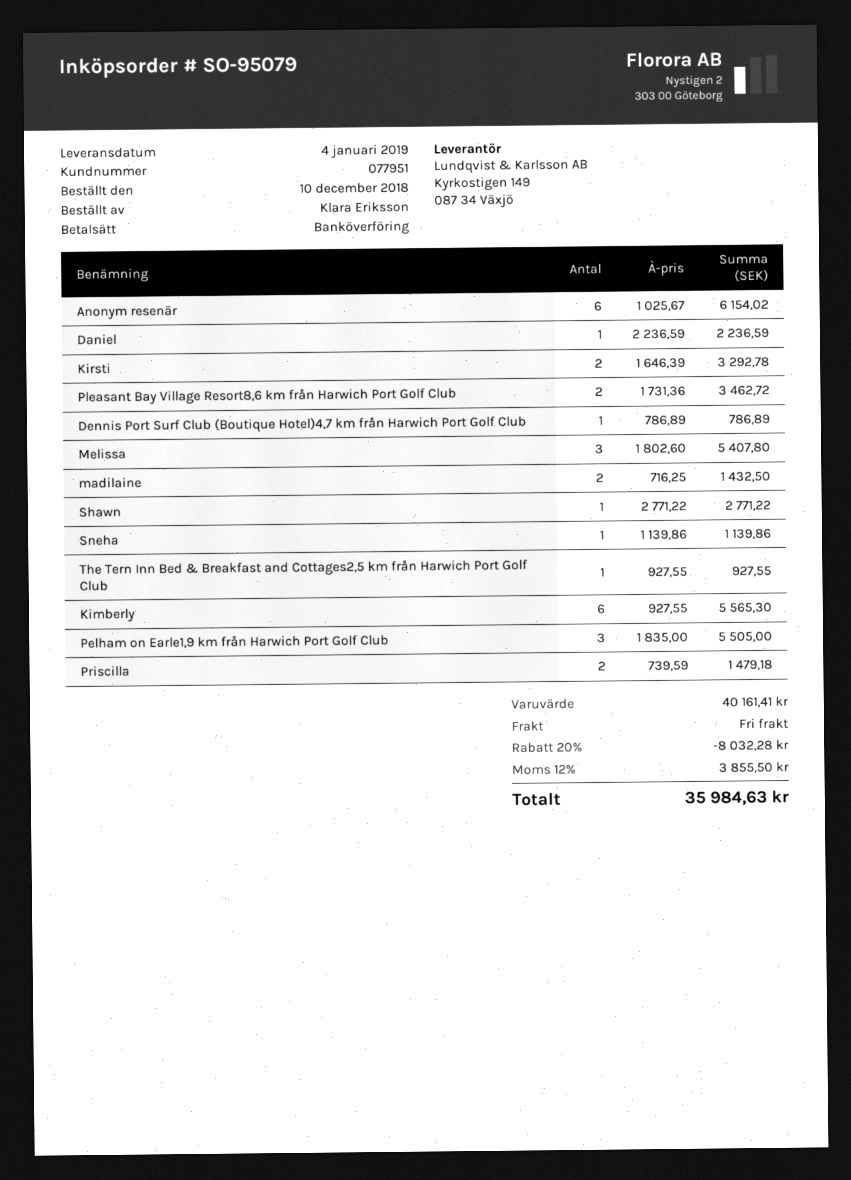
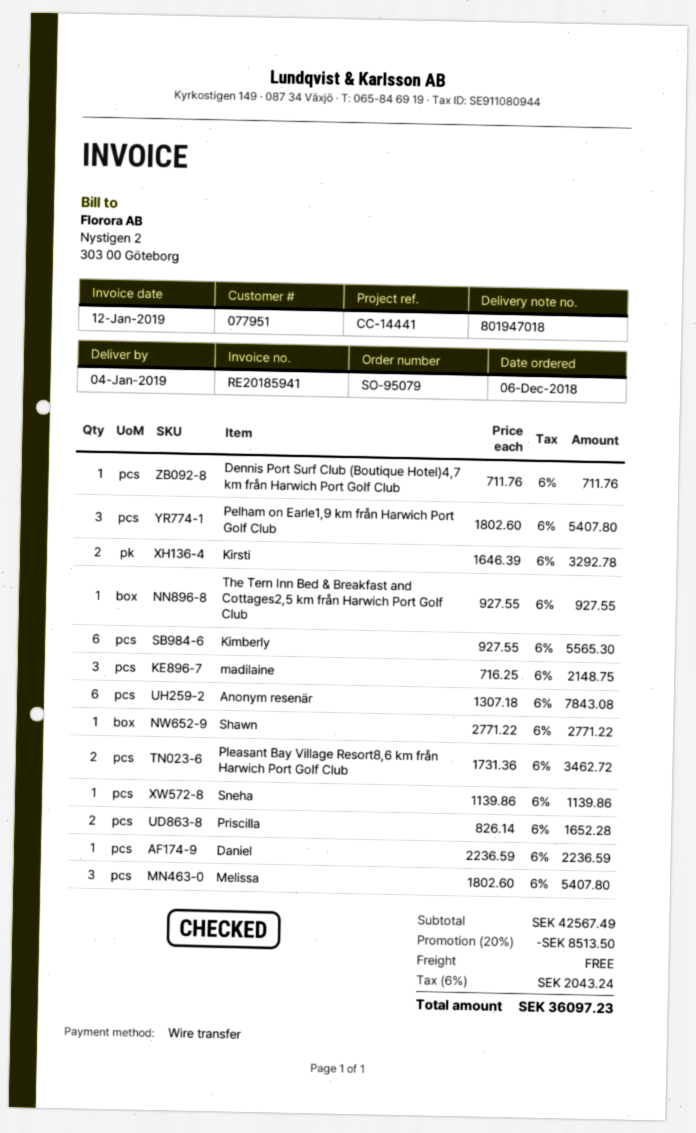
order date: 2018-12-10 -> 2018-12-06
Anonym resenär: 6 x 1025.67 = 6154.02 -> 6 x 1307.18 = 7843.08
Dennis Port Surf Club (Boutique Hotel)4,7 km från Harwich Port Golf Club: 1 x 786.89 = 786.89 -> 1 x 711.76 = 711.76
madilaine: 2 x 716.25 = 1432.50 -> 3 x 716.25 = 2148.75
Pelham on Earle1,9 km från Harwich Port Golf Club: 3 x 1835.00 = 5505.00 -> 3 x 1802.60 = 5407.80
Priscilla: 2 x 739.59 = 1479.18 -> 2 x 826.14 = 1652.28
subtotal: 40161.41 -> 42567.49
discount: 20% = 8032.28 -> 20% = 8513.50
tax: 12% = 3855.50 -> 6% = 2043.24
total: 35984.63 -> 36097.23

